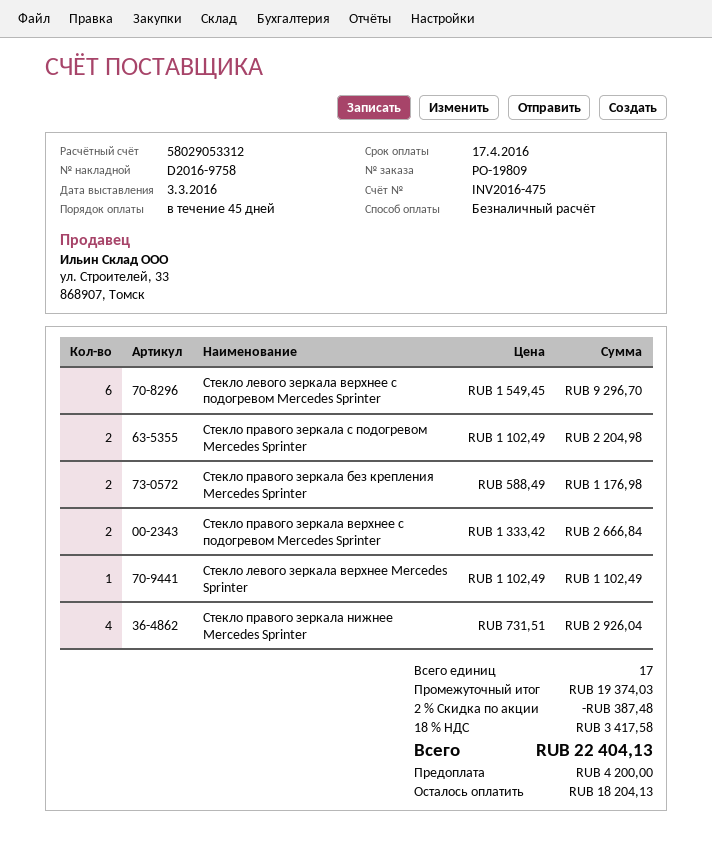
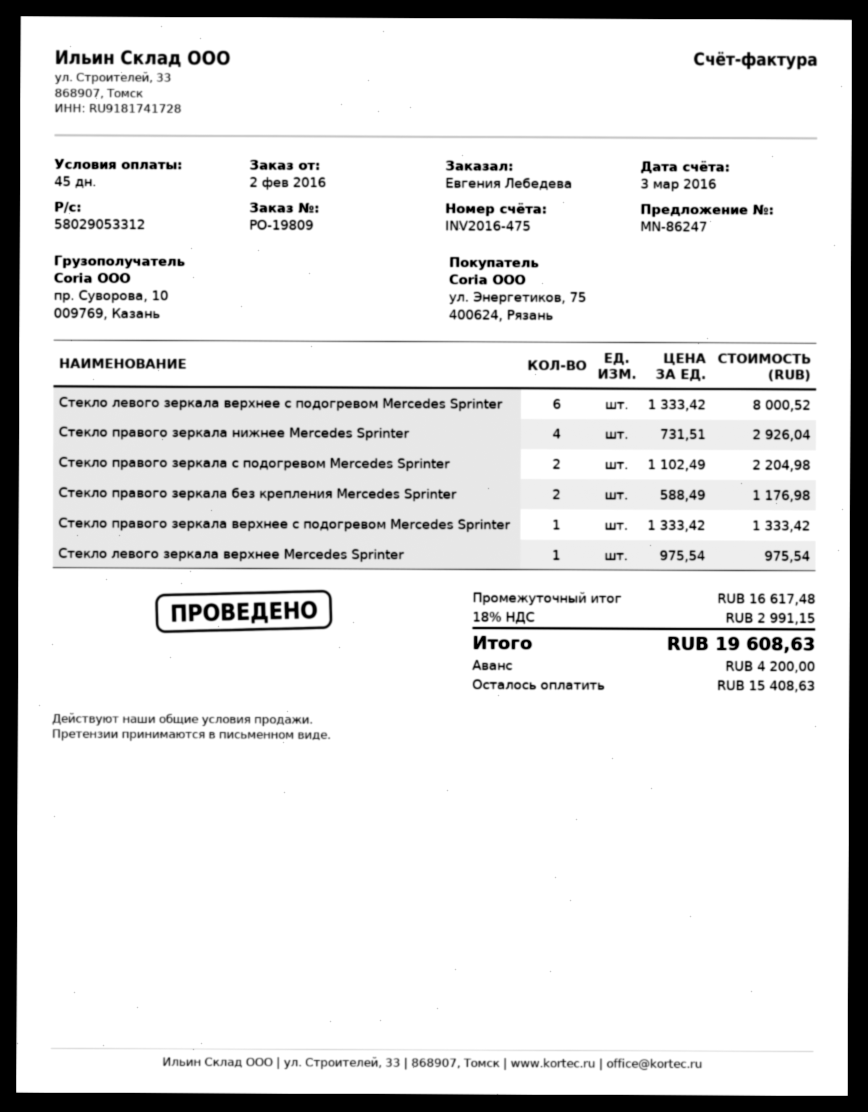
Стекло левого зеркала верхнее с подогревом Mercedes Sprinter: 6 x 1549.45 = 9296.70 -> 6 x 1333.42 = 8000.52
Стекло правого зеркала верхнее с подогревом Mercedes Sprinter: 2 x 1333.42 = 2666.84 -> 1 x 1333.42 = 1333.42
Стекло левого зеркала верхнее Mercedes Sprinter: 1 x 1102.49 = 1102.49 -> 1 x 975.54 = 975.54
subtotal: 19374.03 -> 16617.48
discount: 2% = 387.48 -> none
tax: 18% = 3417.58 -> 18% = 2991.15
total: 22404.13 -> 19608.63
balance: 18204.13 -> 15408.63

